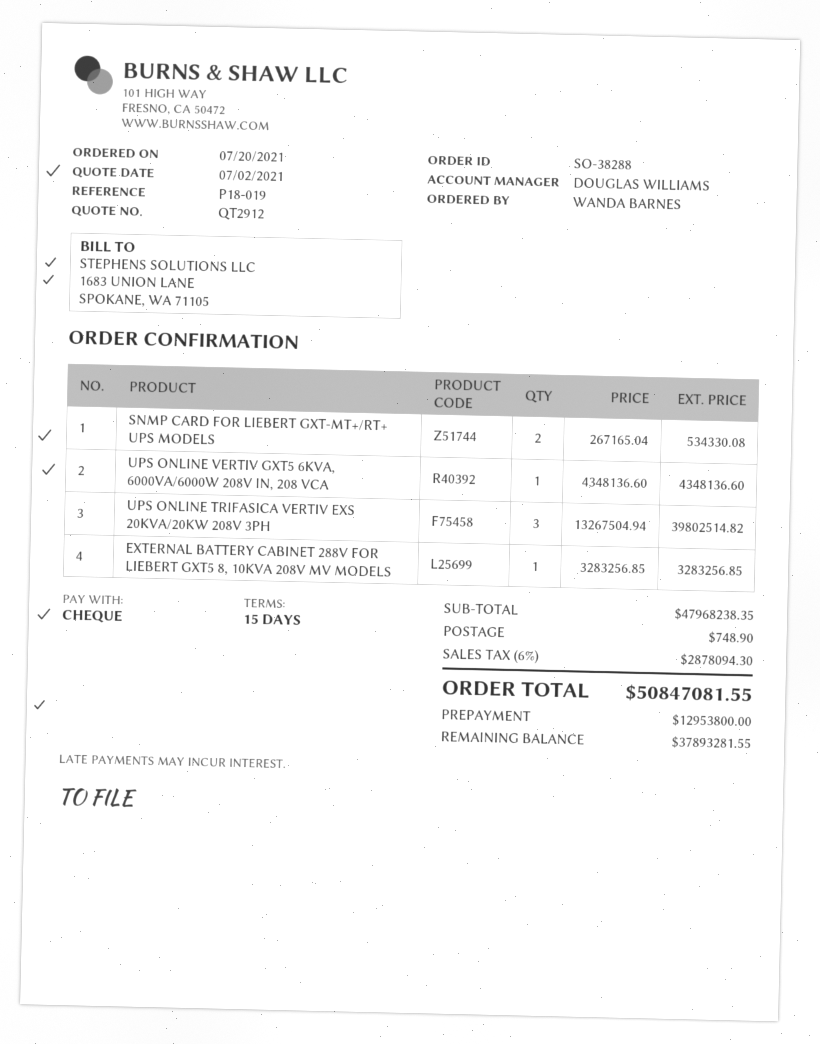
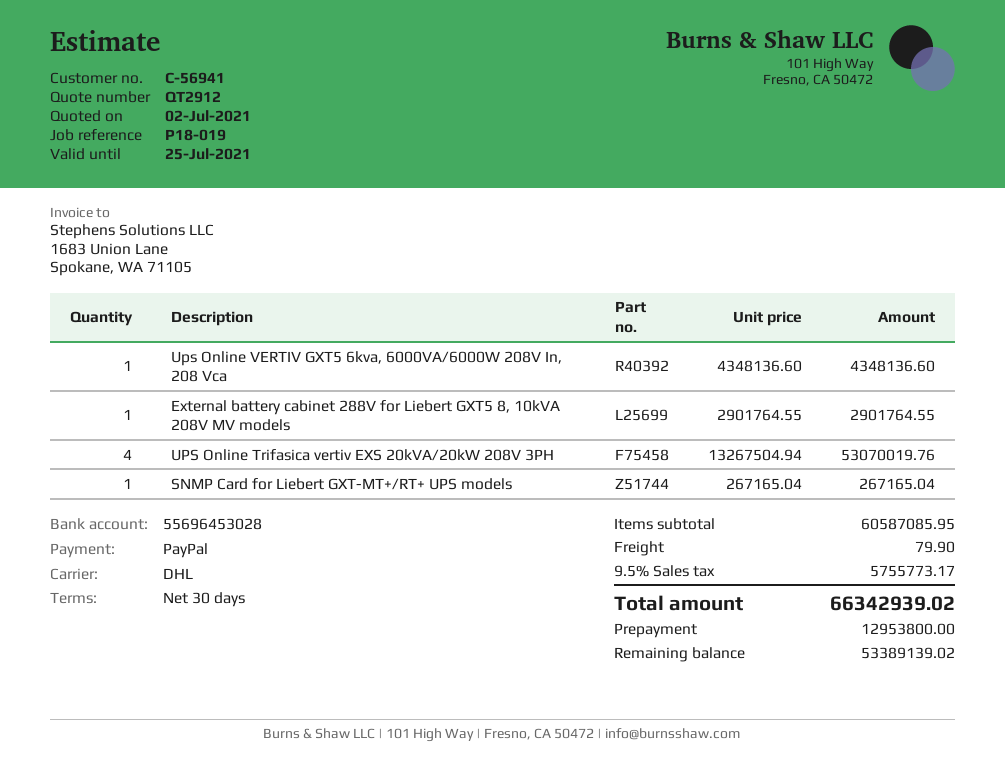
payment terms: 15 days -> 30 days
payment method: cheque -> PayPal
SNMP CARD FOR LIEBERT GXT-MT+/RT+ UPS MODELS: 2 x 267165.04 = 534330.08 -> 1 x 267165.04 = 267165.04
UPS ONLINE TRIFASICA VERTIV EXS 20KVA/20KW 208V 3PH: 3 x 13267504.94 = 39802514.82 -> 4 x 13267504.94 = 53070019.76
EXTERNAL BATTERY CABINET 288V FOR LIEBERT GXT5 8, 10KVA 208V MV MODELS: 1 x 3283256.85 = 3283256.85 -> 1 x 2901764.55 = 2901764.55
subtotal: 47968238.35 -> 60587085.95
shipping: 748.90 -> 79.90
tax: 6% = 2878094.30 -> 9.5% = 5755773.17
total: 50847081.55 -> 66342939.02
balance: 37893281.55 -> 53389139.02

